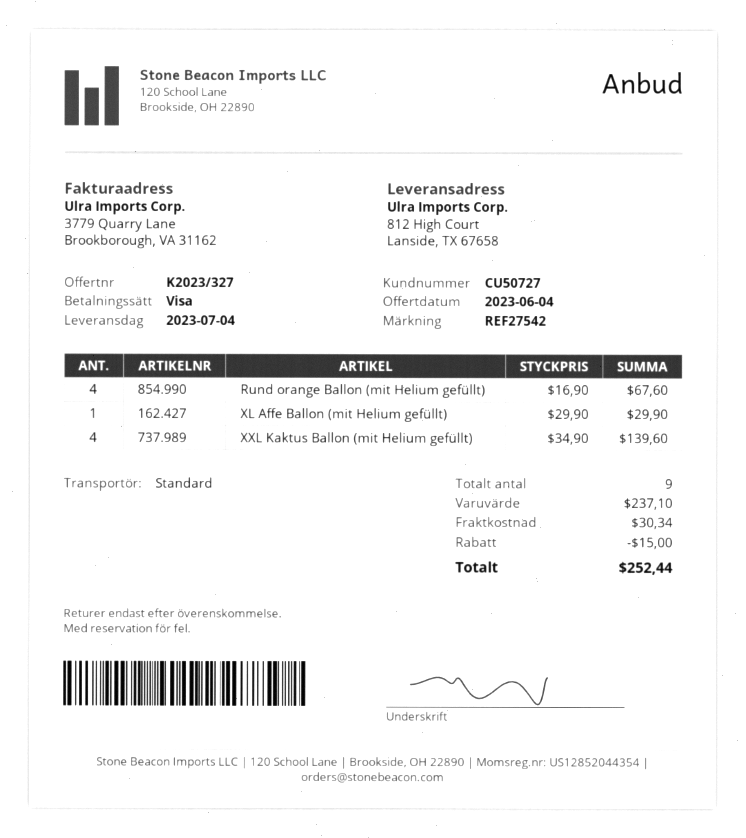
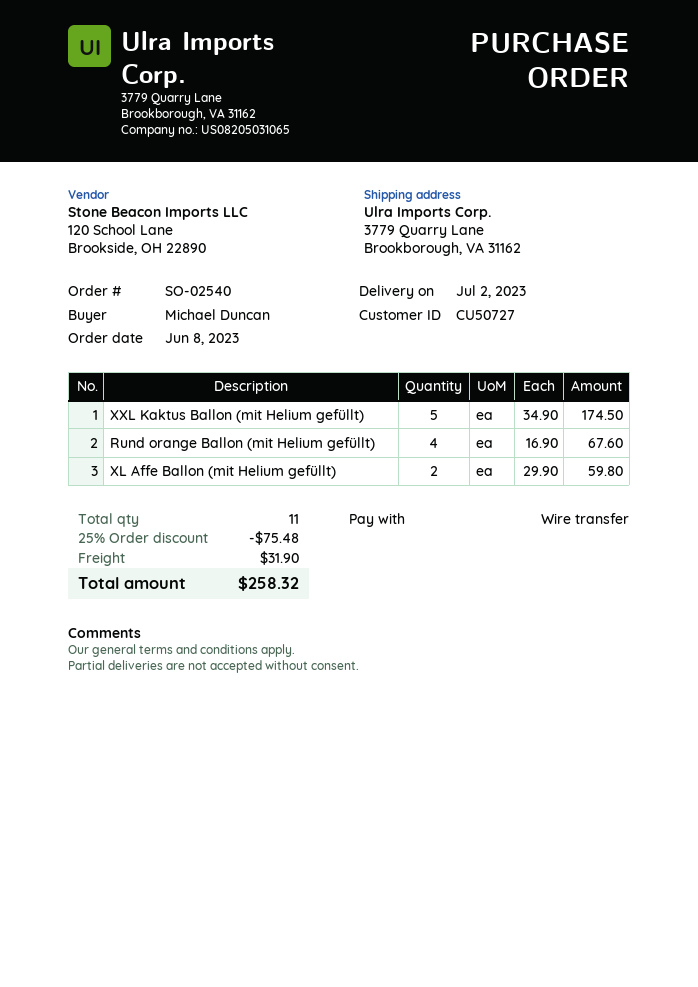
delivery date: 2023-07-04 -> 2023-07-02
payment method: Visa -> bank transfer
ship to: 812 High Court, Lanside, TX 67658 -> 3779 Quarry Lane, Brookborough, VA 31162
XL Affe Ballon (mit Helium gefüllt): 1 x 29.90 = 29.90 -> 2 x 29.90 = 59.80
XXL Kaktus Ballon (mit Helium gefüllt): 4 x 34.90 = 139.60 -> 5 x 34.90 = 174.50
total quantity: 9 -> 11
discount: 15.00 -> 75.48
shipping: 30.34 -> 31.90
total: 252.44 -> 258.32

